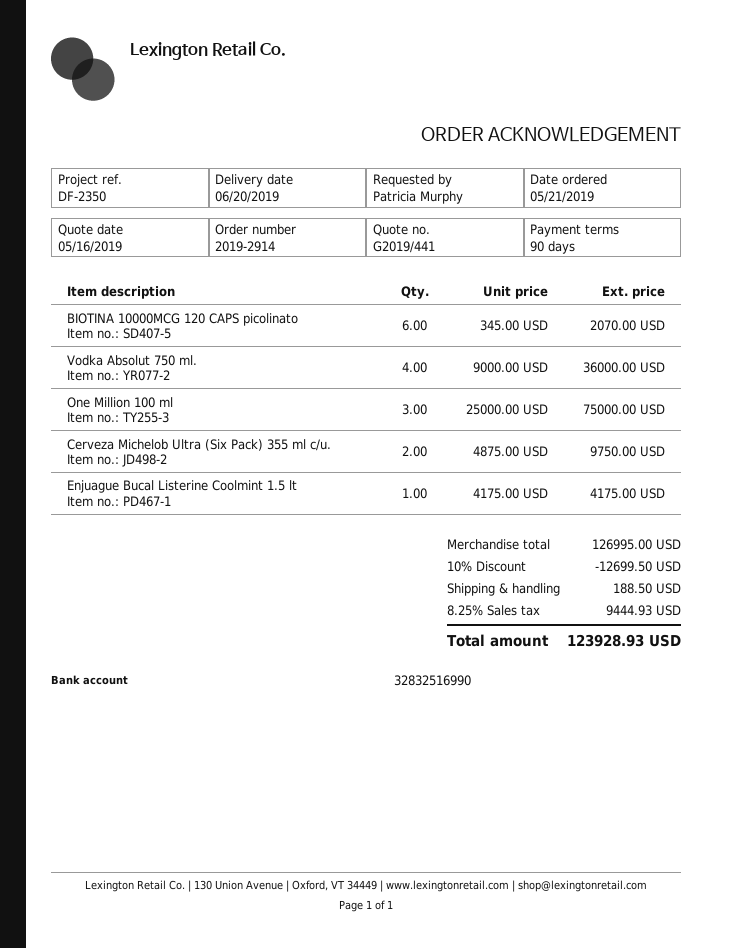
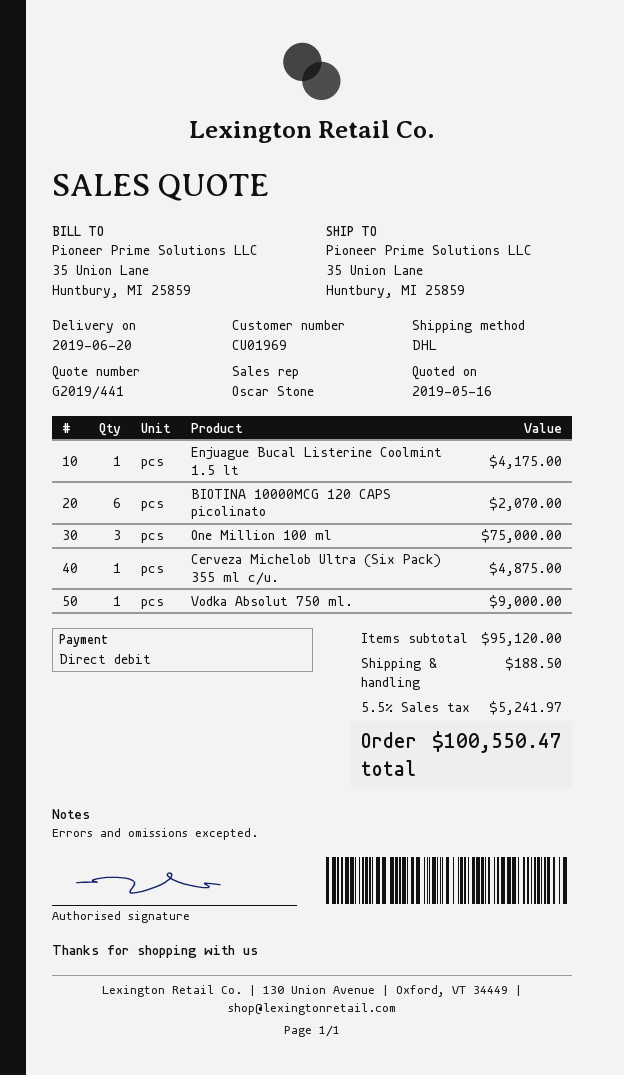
Vodka Absolut 750 ml.: 4 for 36000.00 -> 1 for 9000.00
Cerveza Michelob Ultra (Six Pack) 355 ml c/u.: 2 for 9750.00 -> 1 for 4875.00
subtotal: 126995.00 -> 95120.00
discount: 10% = 12699.50 -> none
tax: 8.25% = 9444.93 -> 5.5% = 5241.97
total: 123928.93 -> 100550.47

